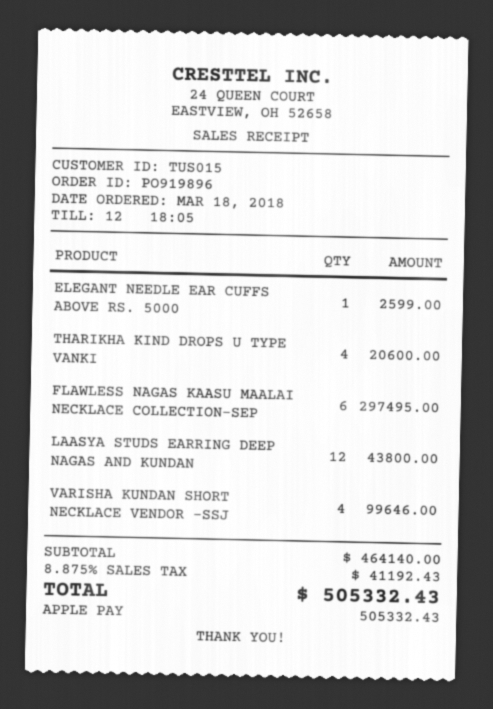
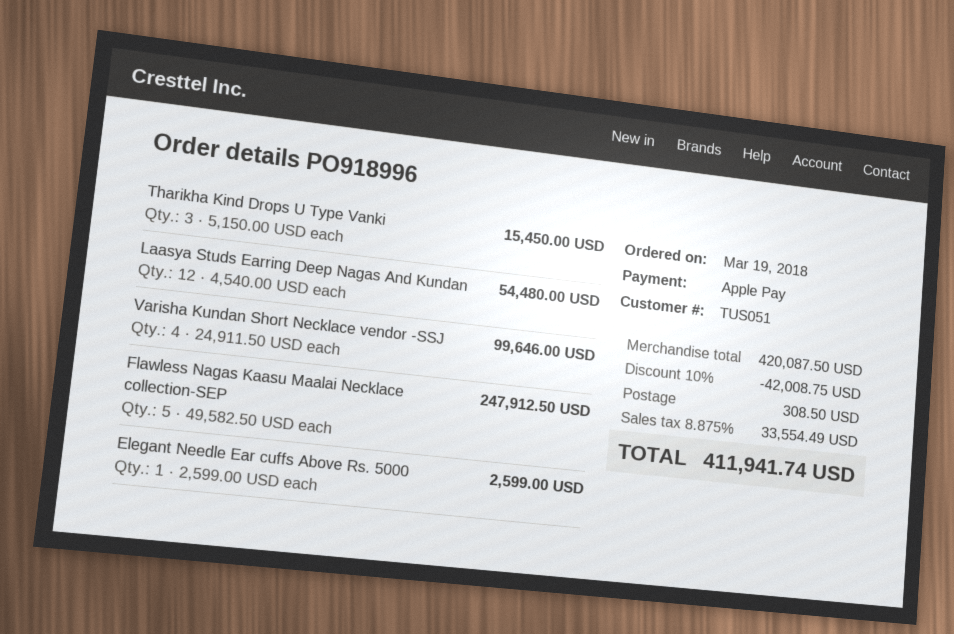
order number: PO919896 -> PO918996
order date: 2018-03-18 -> 2018-03-19
customer number: TUS015 -> TUS051
THARIKHA KIND DROPS U TYPE VANKI: 4 for 20600.00 -> 3 for 15450.00
FLAWLESS NAGAS KAASU MAALAI NECKLACE COLLECTION-SEP: 6 for 297495.00 -> 5 for 247912.50
LAASYA STUDS EARRING DEEP NAGAS AND KUNDAN: 12 for 43800.00 -> 12 for 54480.00
subtotal: 464140.00 -> 420087.50
discount: none -> 10% = 42008.75
shipping: none -> 308.50
tax: 8.875% = 41192.43 -> 8.875% = 33554.49
total: 505332.43 -> 411941.74

